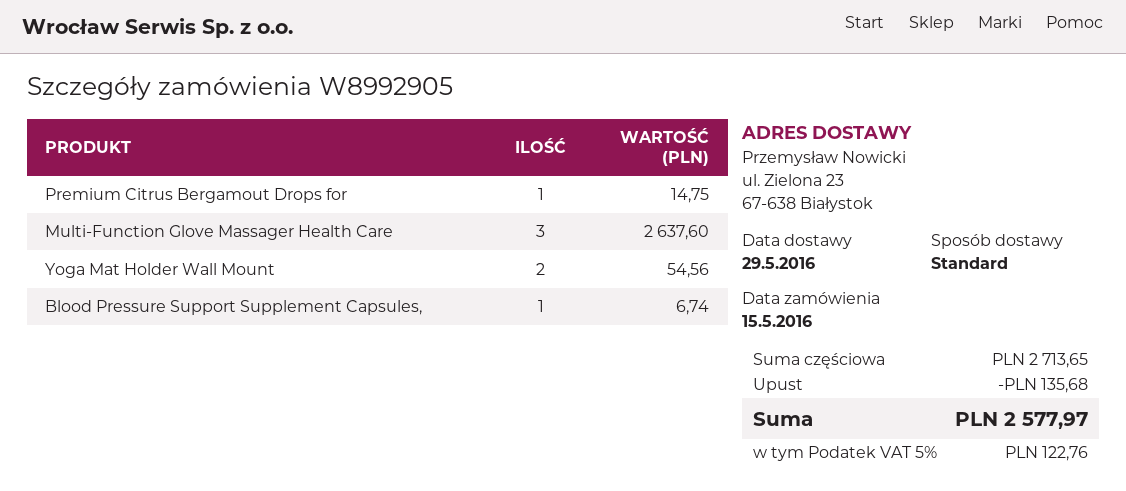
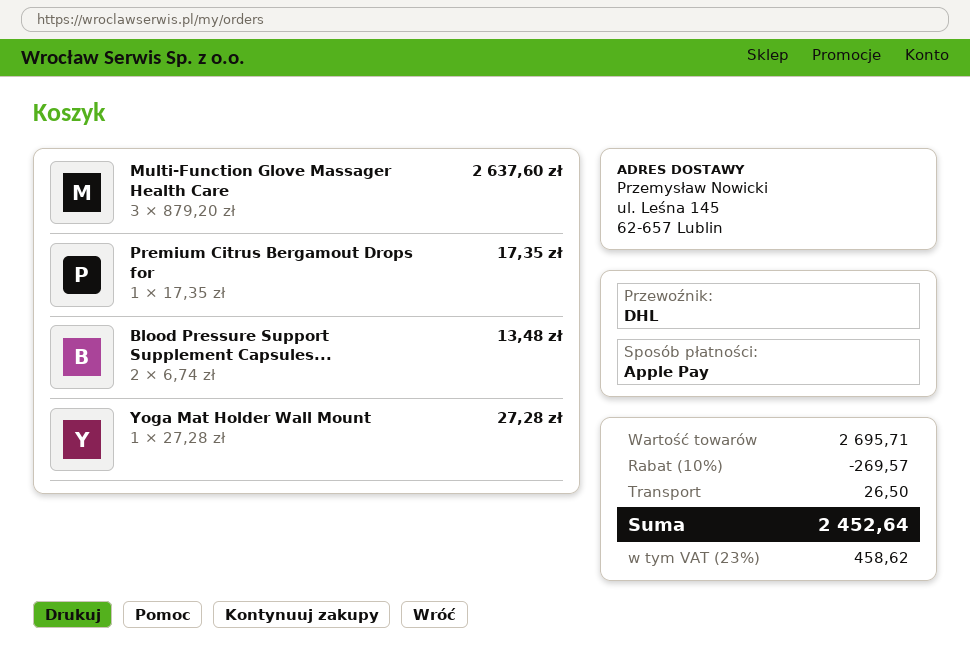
shipping method: standard -> DHL
ship to: ul. Zielona 23, 67-638 Białystok -> ul. Leśna 145, 62-657 Lublin
Premium Citrus Bergamout Drops for: 1 for 14.75 -> 1 for 17.35
Yoga Mat Holder Wall Mount: 2 for 54.56 -> 1 for 27.28
Blood Pressure Support Supplement Capsules,: 1 for 6.74 -> 2 for 13.48
subtotal: 2713.65 -> 2695.71
discount: 135.68 -> 269.57
shipping: none -> 26.50
tax: 5% = 122.76 -> 23% = 458.62
total: 2577.97 -> 2452.64

